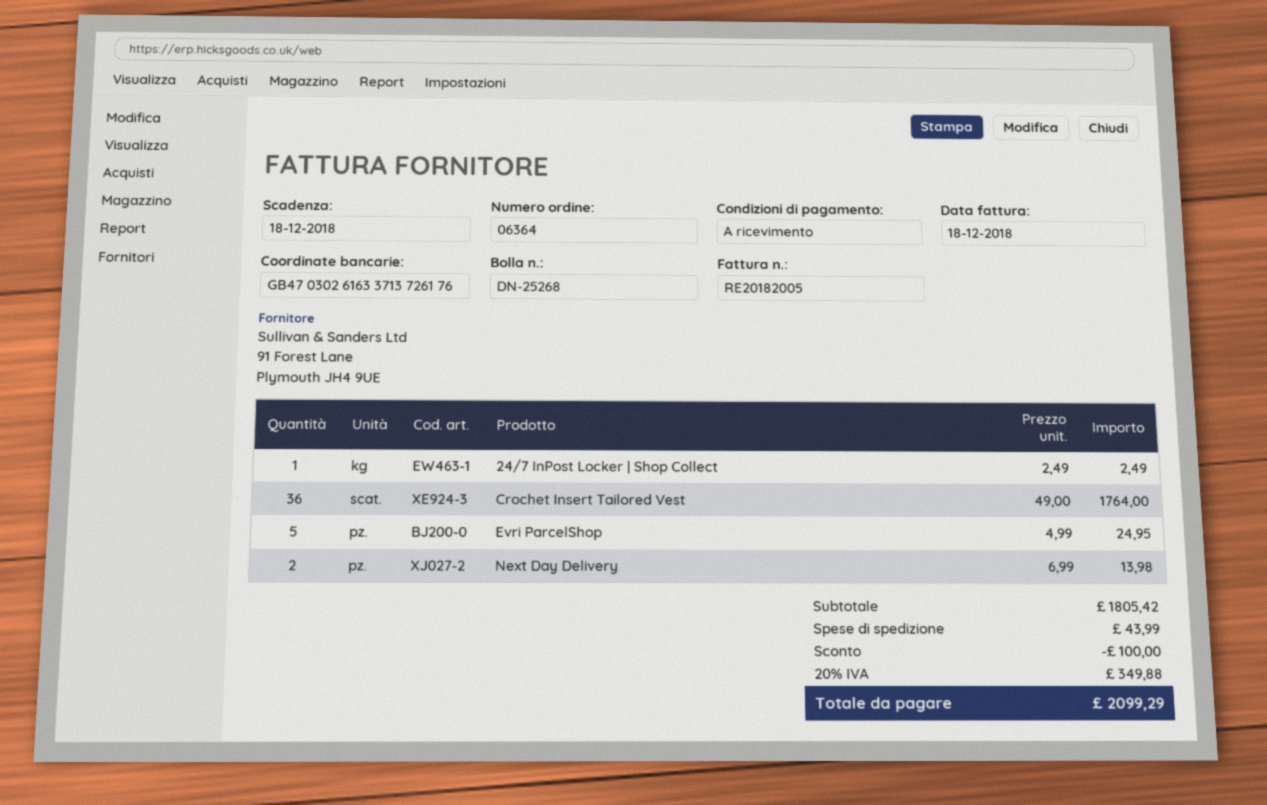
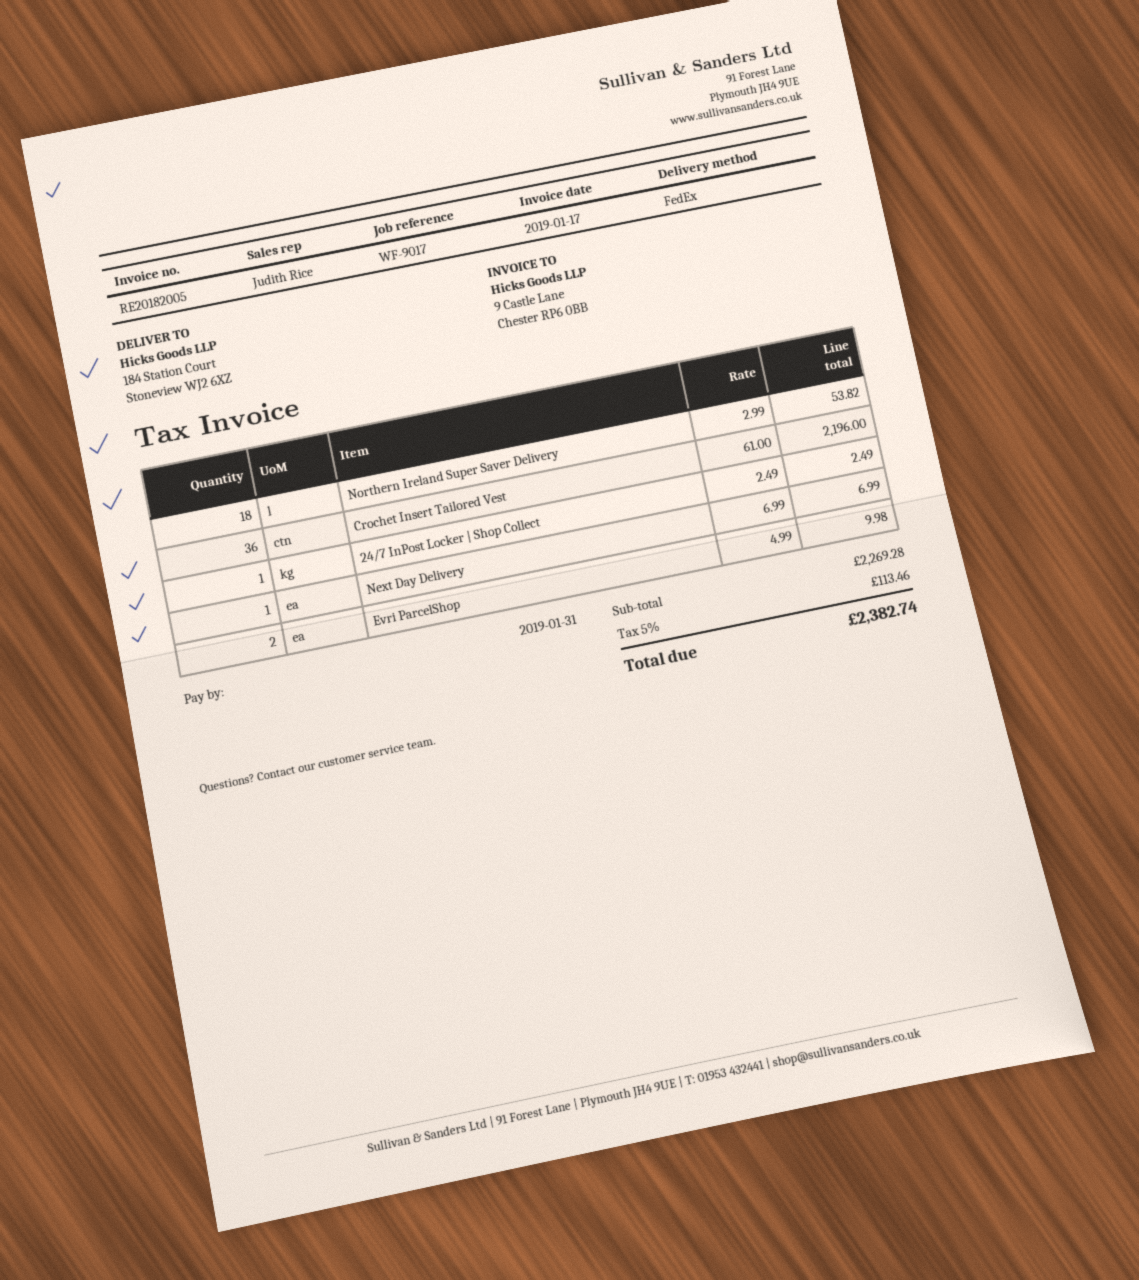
invoice date: 2018-12-18 -> 2019-01-17
due date: 2018-12-18 -> 2019-01-31
Crochet Insert Tailored Vest: 36 x 49.00 = 1764.00 -> 36 x 61.00 = 2196.00
Evri ParcelShop: 5 x 4.99 = 24.95 -> 2 x 4.99 = 9.98
Next Day Delivery: 2 x 6.99 = 13.98 -> 1 x 6.99 = 6.99
Northern Ireland Super Saver Delivery: none -> 18 x 2.99 = 53.82
subtotal: 1805.42 -> 2269.28
discount: 100.00 -> none
shipping: 43.99 -> none
tax: 20% = 349.88 -> 5% = 113.46
total: 2099.29 -> 2382.74

